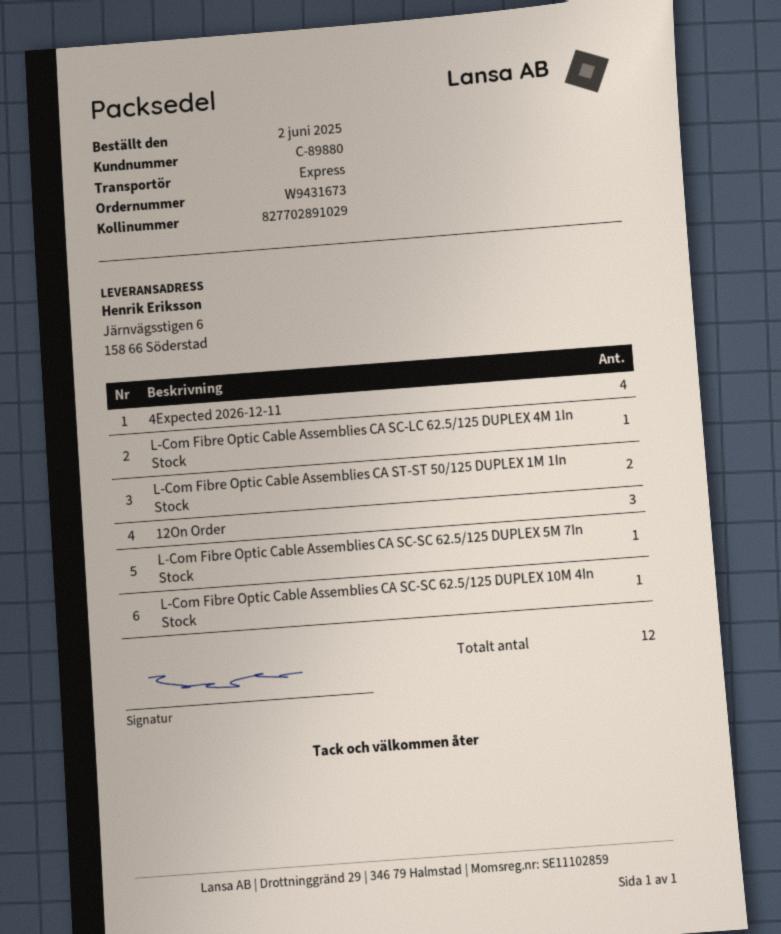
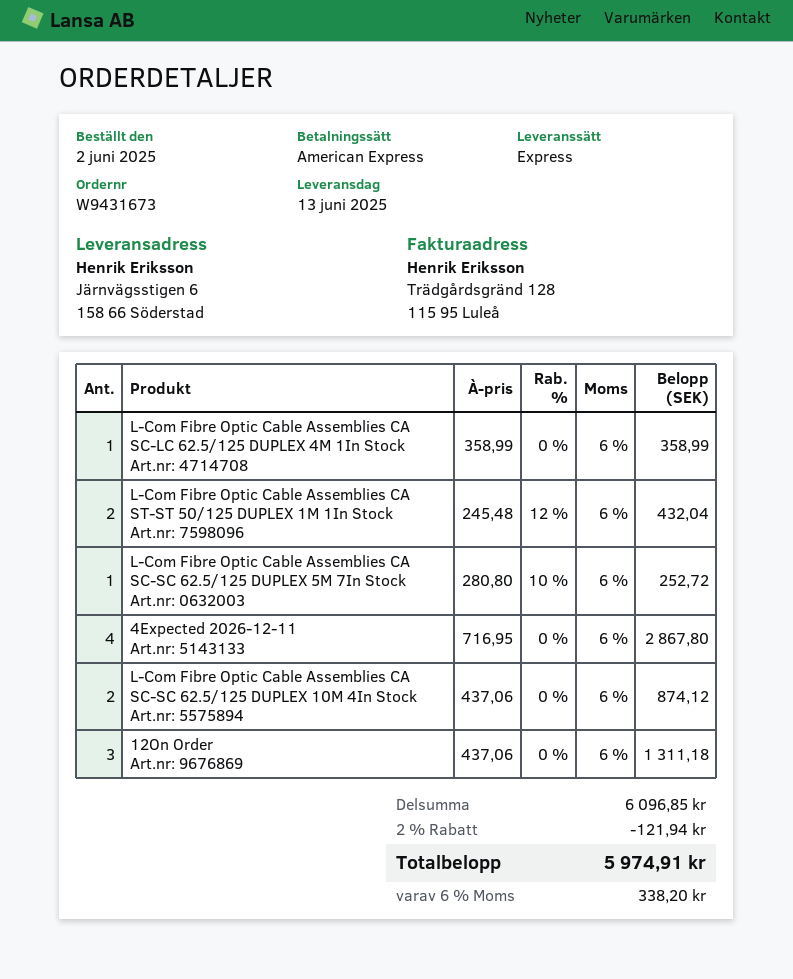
L-Com Fibre Optic Cable Assemblies CA SC-SC 62.5/125 DUPLEX 10M 4In Stock: 1 -> 2

